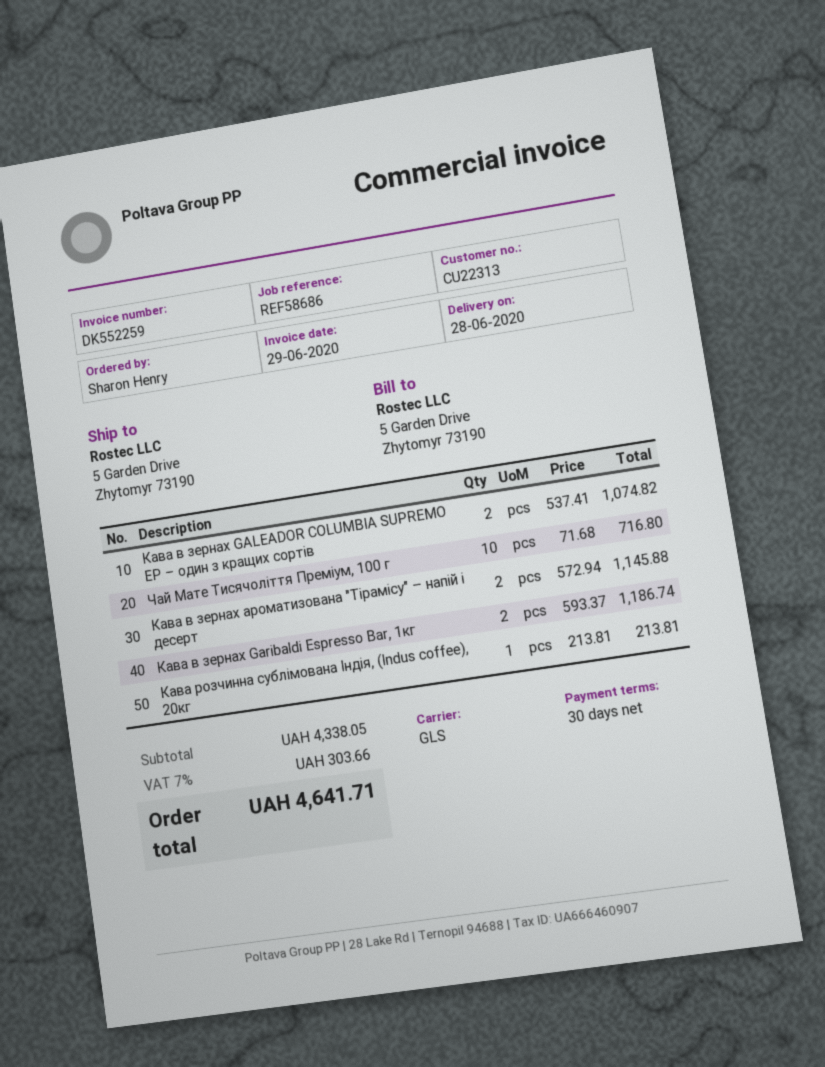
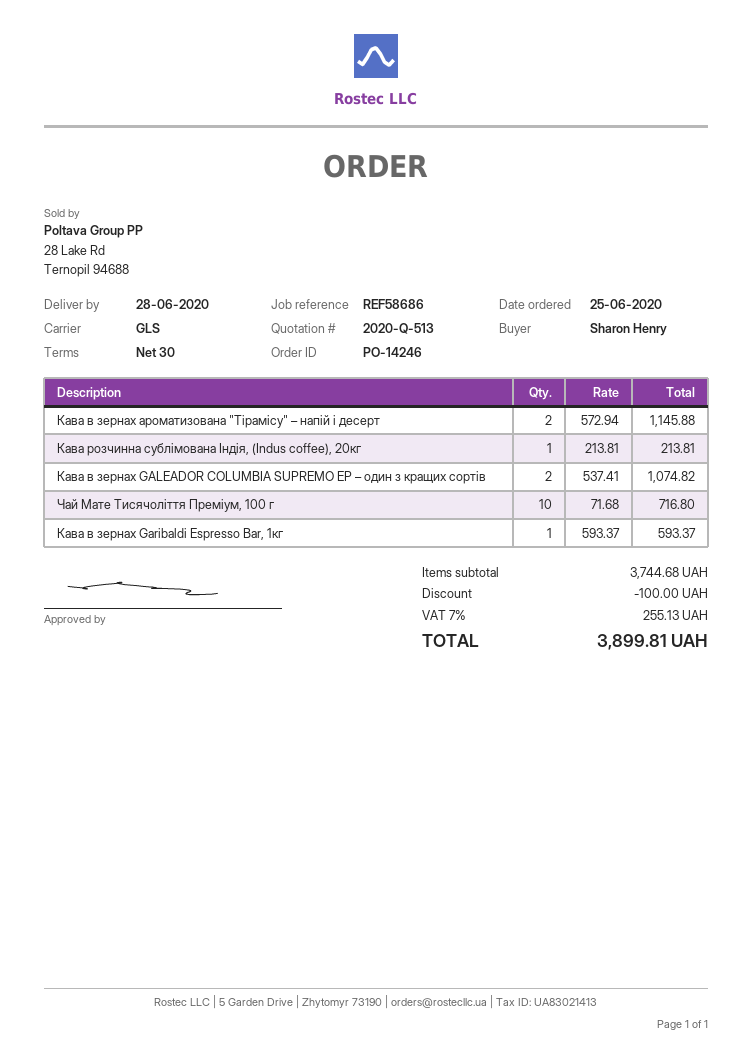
Кава в зернах Garibaldi Espresso Bar, 1кг: 2 x 593.37 = 1186.74 -> 1 x 593.37 = 593.37
subtotal: 4338.05 -> 3744.68
discount: none -> 100.00
tax: 7% = 303.66 -> 7% = 255.13
total: 4641.71 -> 3899.81

